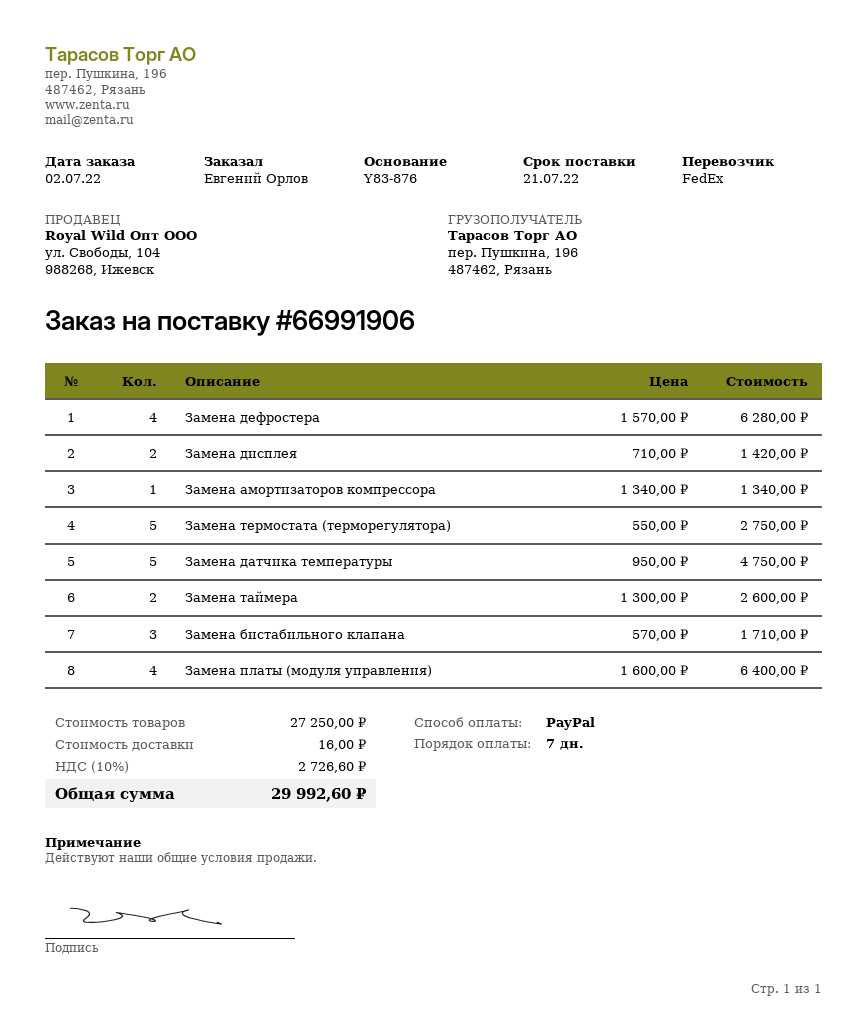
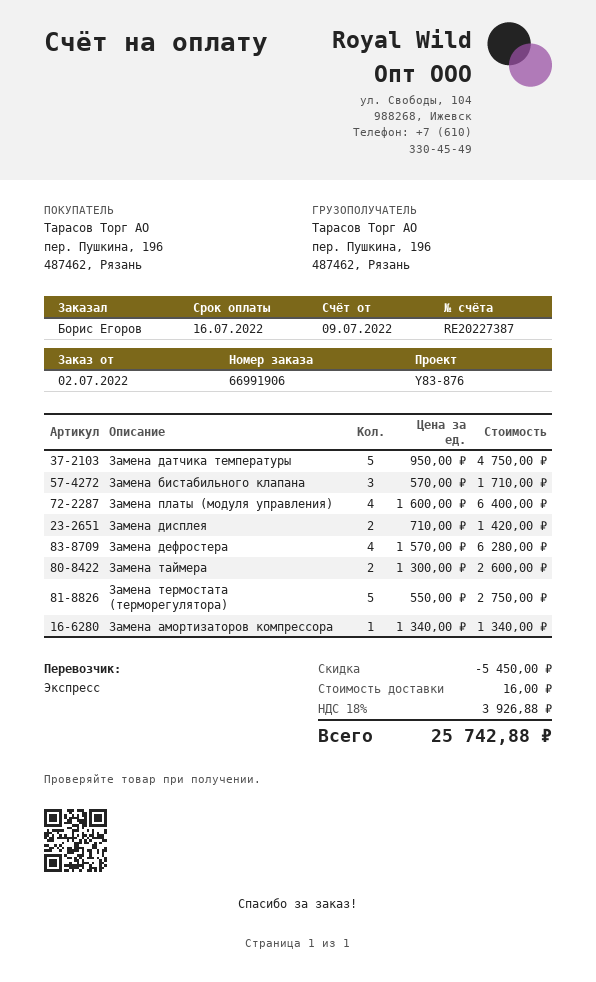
ordered by: Евгений Орлов -> Борис Егоров
shipping method: FedEx -> express
discount: none -> 5450.00
tax: 10% = 2726.60 -> 18% = 3926.88
total: 29992.60 -> 25742.88

